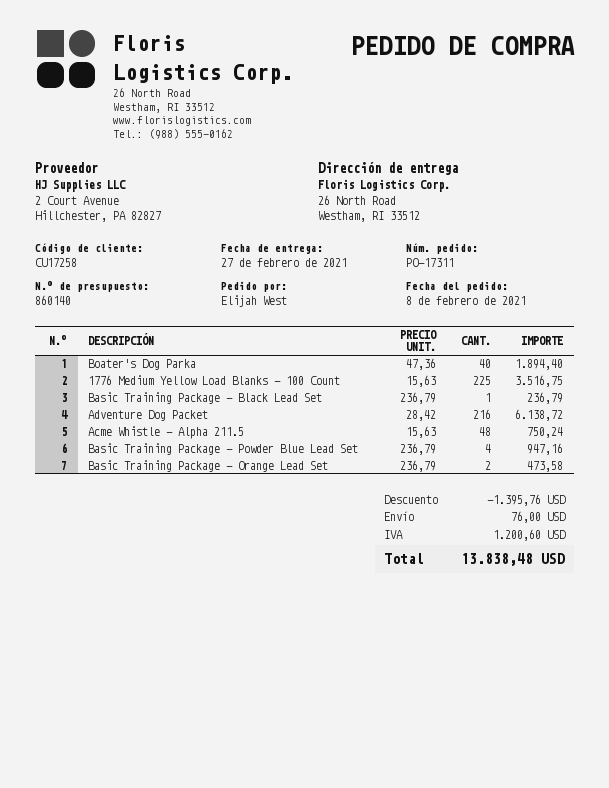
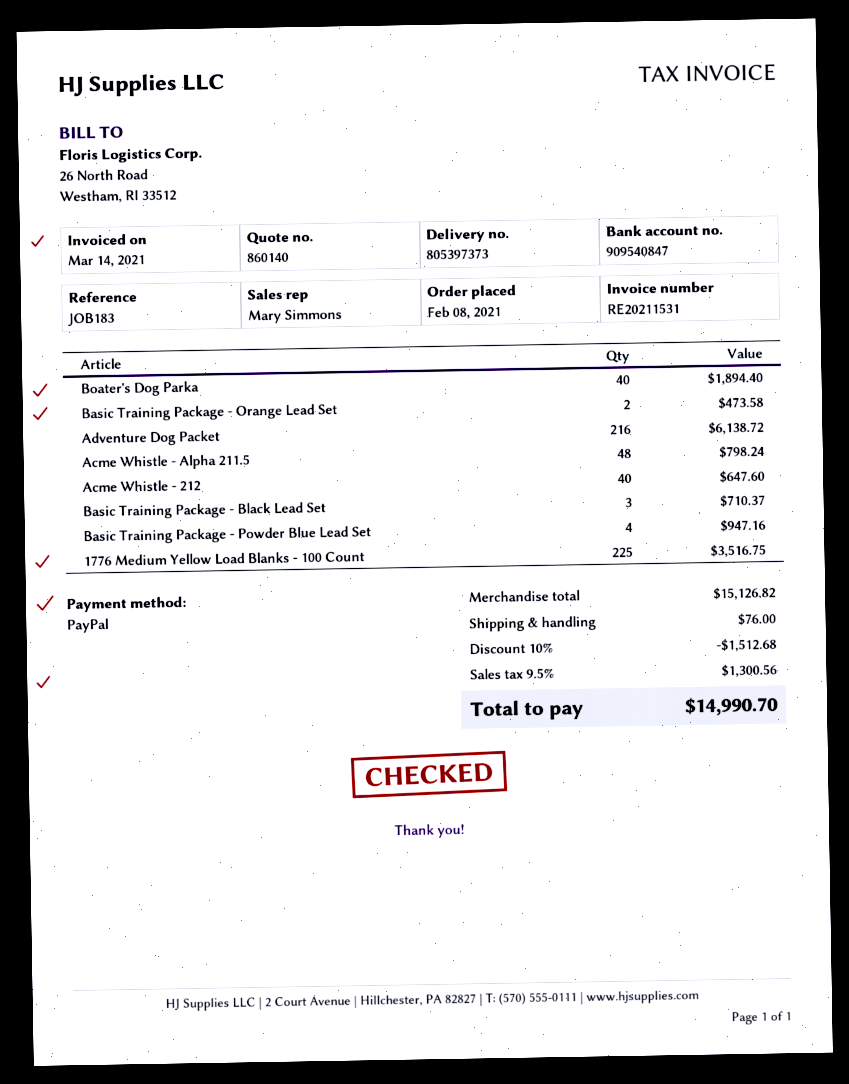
Basic Training Package - Black Lead Set: 1 for 236.79 -> 3 for 710.37
Acme Whistle - Alpha 211.5: 48 for 750.24 -> 48 for 798.24
Acme Whistle - 212: none -> 40 for 647.60
discount: 1395.76 -> 1512.68
tax: 1200.60 -> 1300.56
total: 13838.48 -> 14990.70

